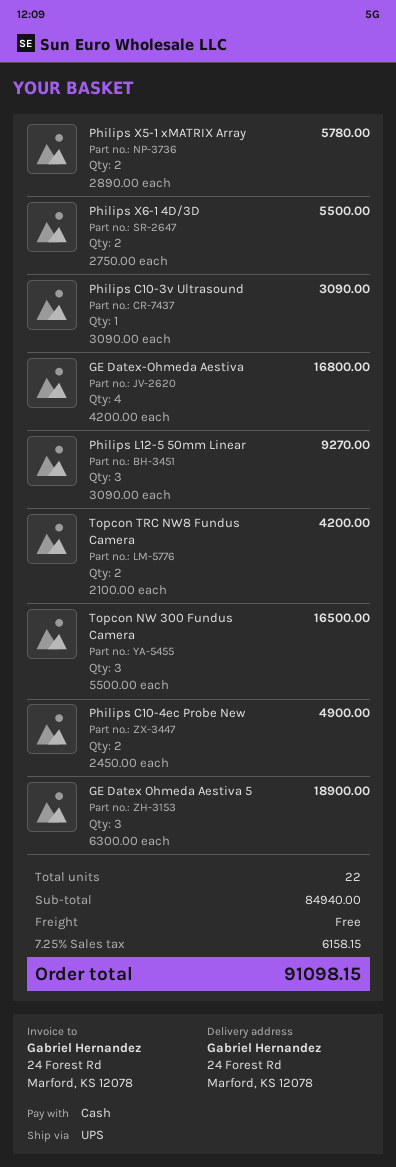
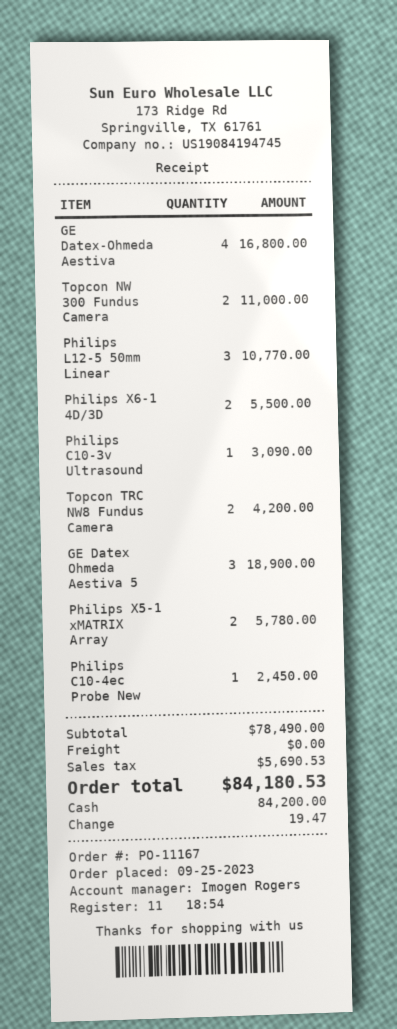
Philips L12-5 50mm Linear: 3 for 9270.00 -> 3 for 10770.00
Topcon NW 300 Fundus Camera: 3 for 16500.00 -> 2 for 11000.00
Philips C10-4ec Probe New: 2 for 4900.00 -> 1 for 2450.00
subtotal: 84940.00 -> 78490.00
tax: 6158.15 -> 5690.53
total: 91098.15 -> 84180.53

